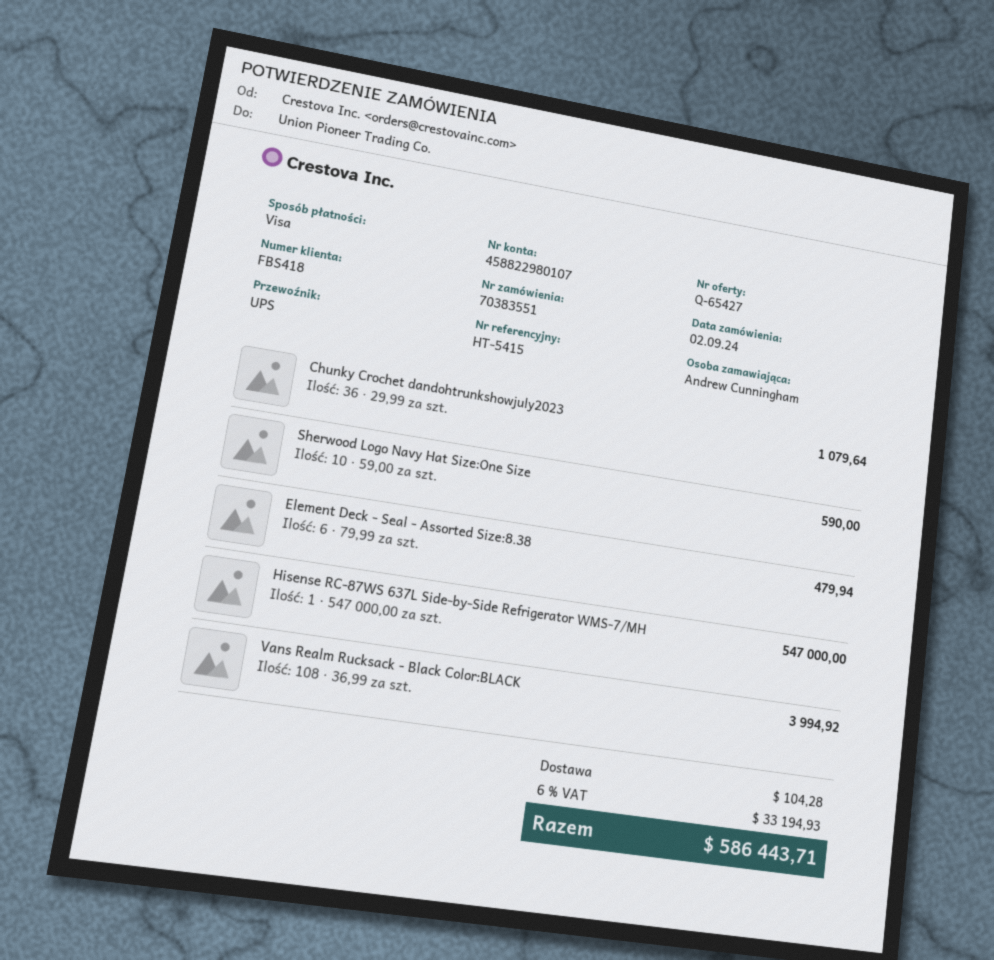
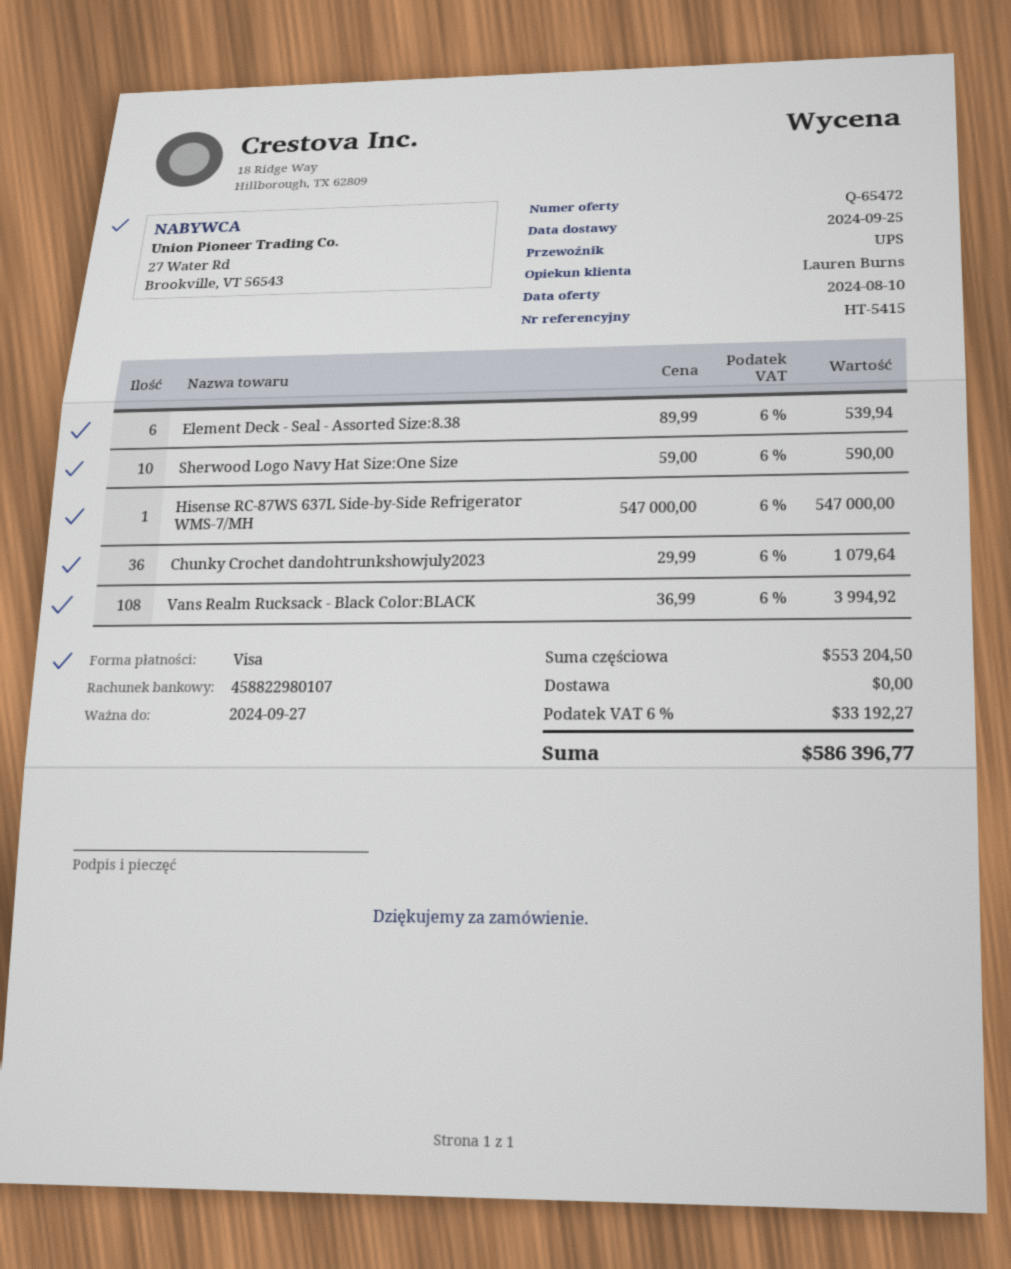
quote number: Q-65427 -> Q-65472
Element Deck - Seal - Assorted Size:8.38: 6 x 79.99 = 479.94 -> 6 x 89.99 = 539.94
shipping: 104.28 -> 0.00
tax: 6% = 33194.93 -> 6% = 33192.27
total: 586443.71 -> 586396.77

